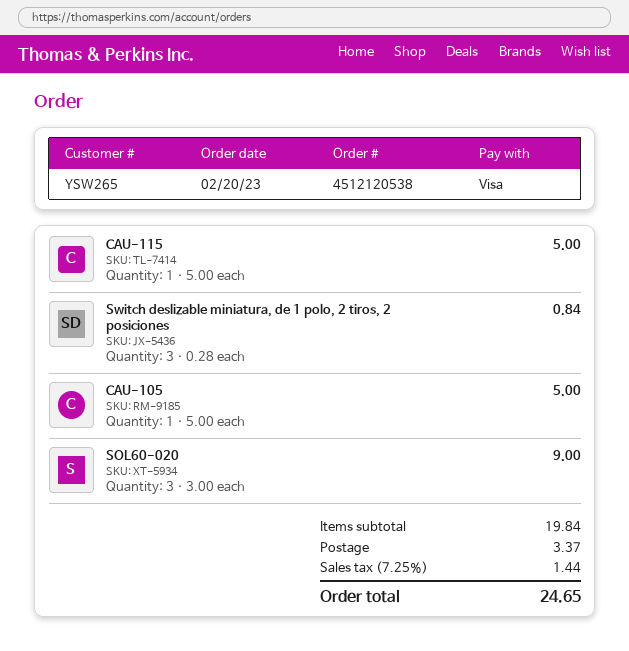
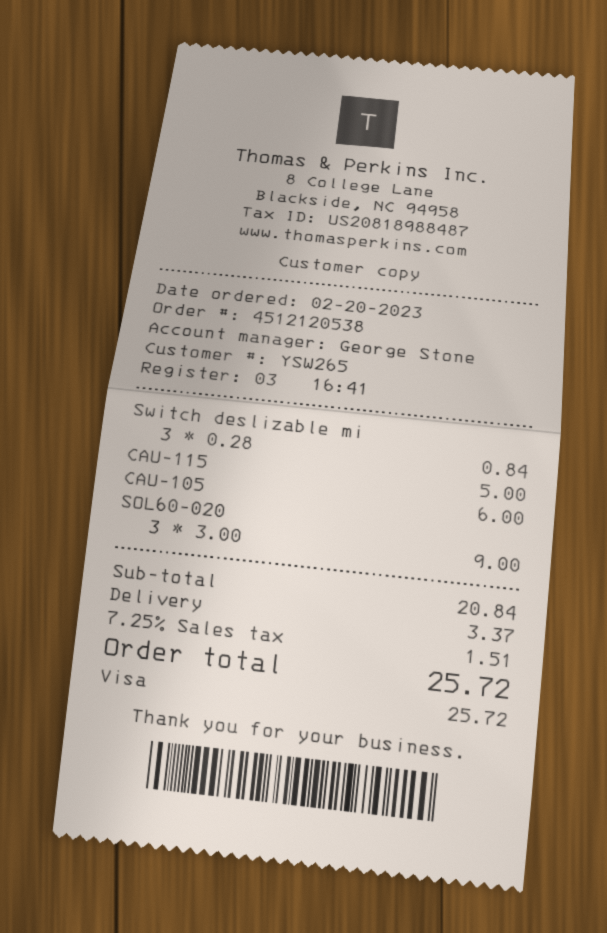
CAU-105: 1 x 5.00 = 5.00 -> 1 x 6.00 = 6.00
subtotal: 19.84 -> 20.84
tax: 7.25% = 1.44 -> 7.25% = 1.51
total: 24.65 -> 25.72

